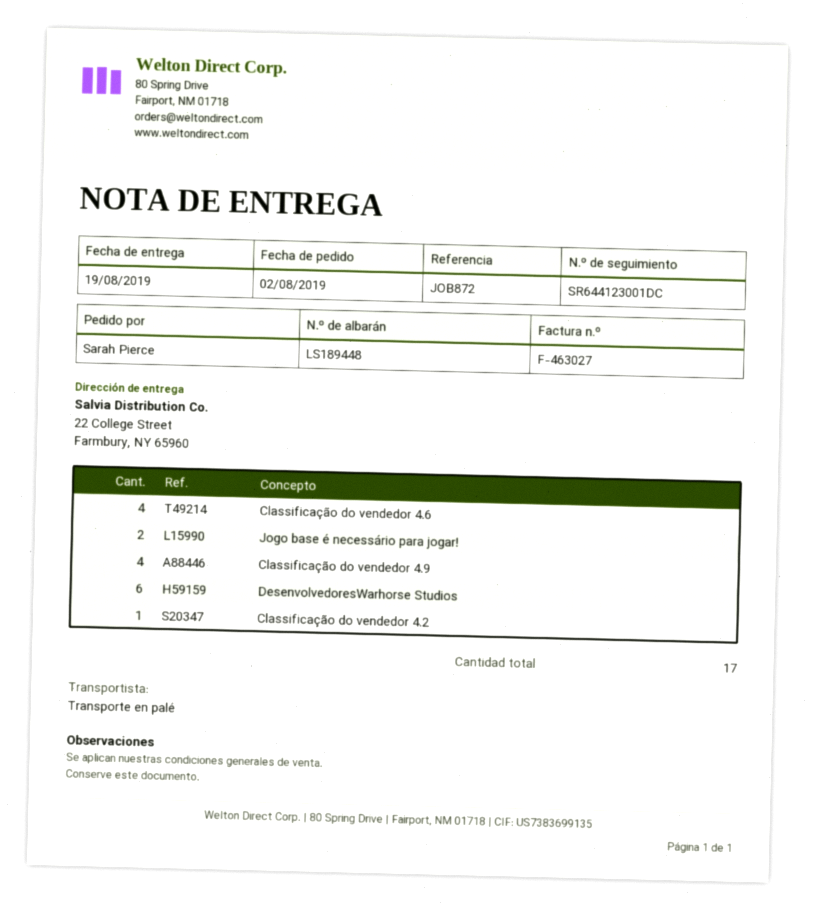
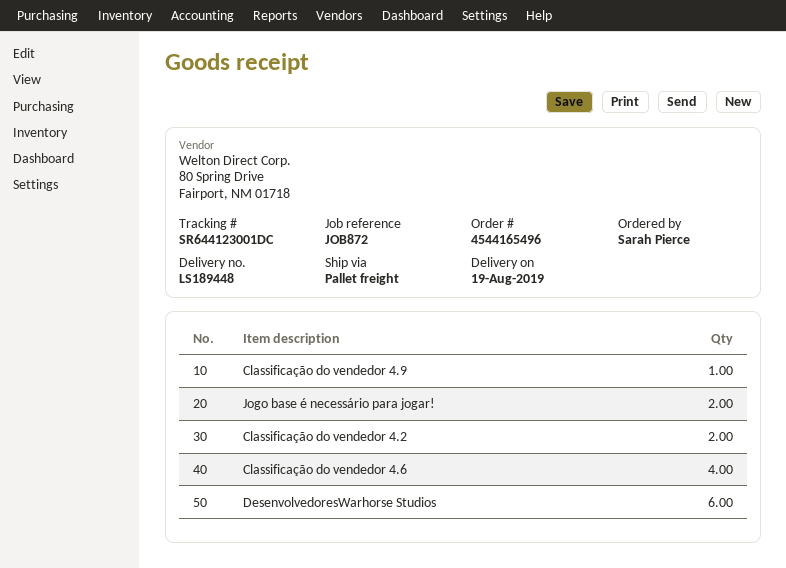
Classificação do vendedor 4.9: 4 -> 1
Classificação do vendedor 4.2: 1 -> 2

